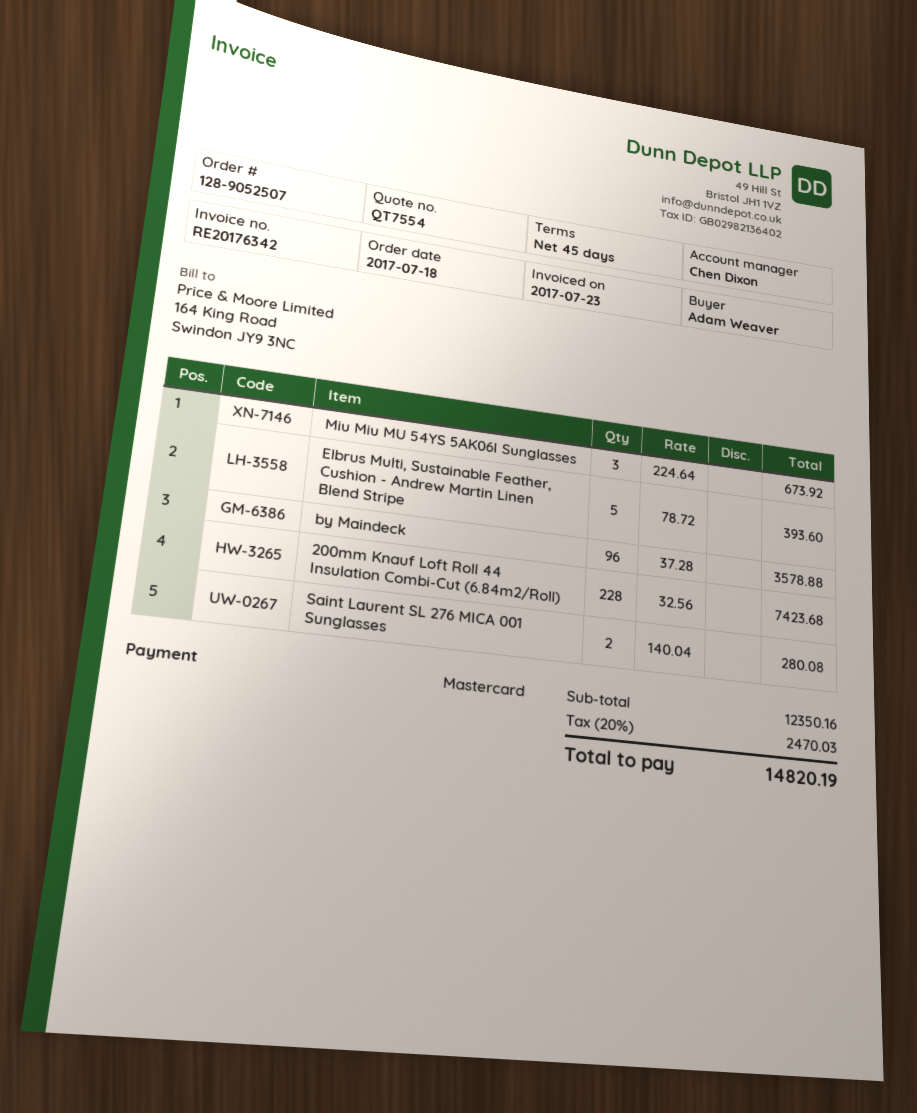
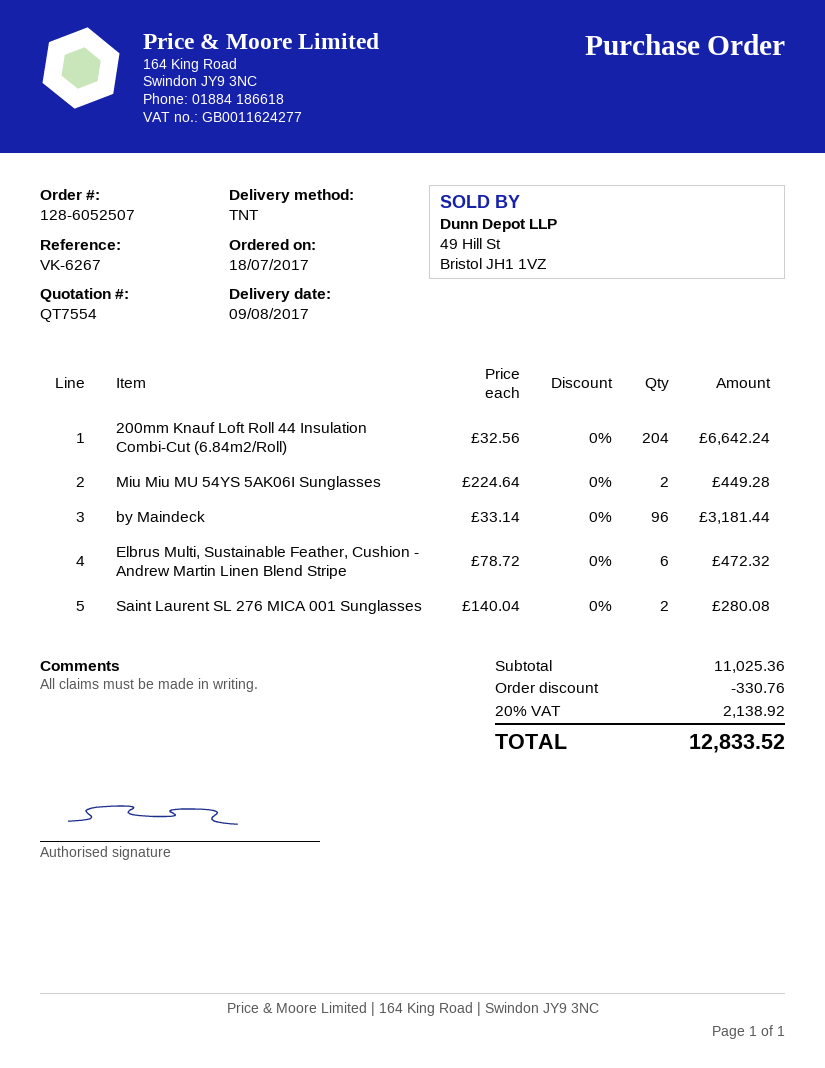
order number: 128-9052507 -> 128-6052507
Miu Miu MU 54YS 5AK06I Sunglasses: 3 x 224.64 = 673.92 -> 2 x 224.64 = 449.28
Elbrus Multi, Sustainable Feather, Cushion - Andrew Martin Linen Blend Stripe: 5 x 78.72 = 393.60 -> 6 x 78.72 = 472.32
by Maindeck: 96 x 37.28 = 3578.88 -> 96 x 33.14 = 3181.44
200mm Knauf Loft Roll 44 Insulation Combi-Cut (6.84m2/Roll): 228 x 32.56 = 7423.68 -> 204 x 32.56 = 6642.24
subtotal: 12350.16 -> 11025.36
discount: none -> 330.76
tax: 20% = 2470.03 -> 20% = 2138.92
total: 14820.19 -> 12833.52

